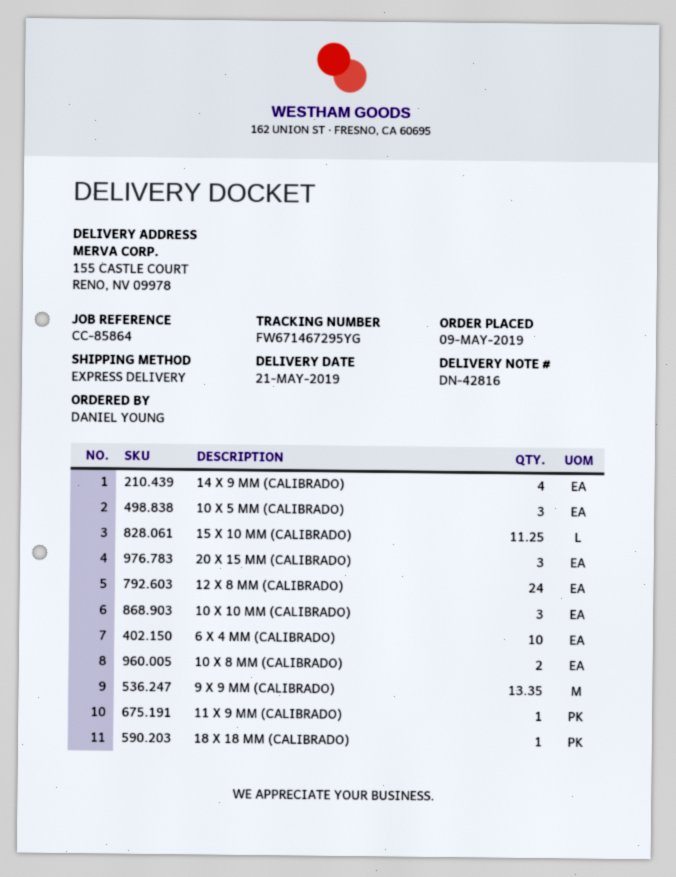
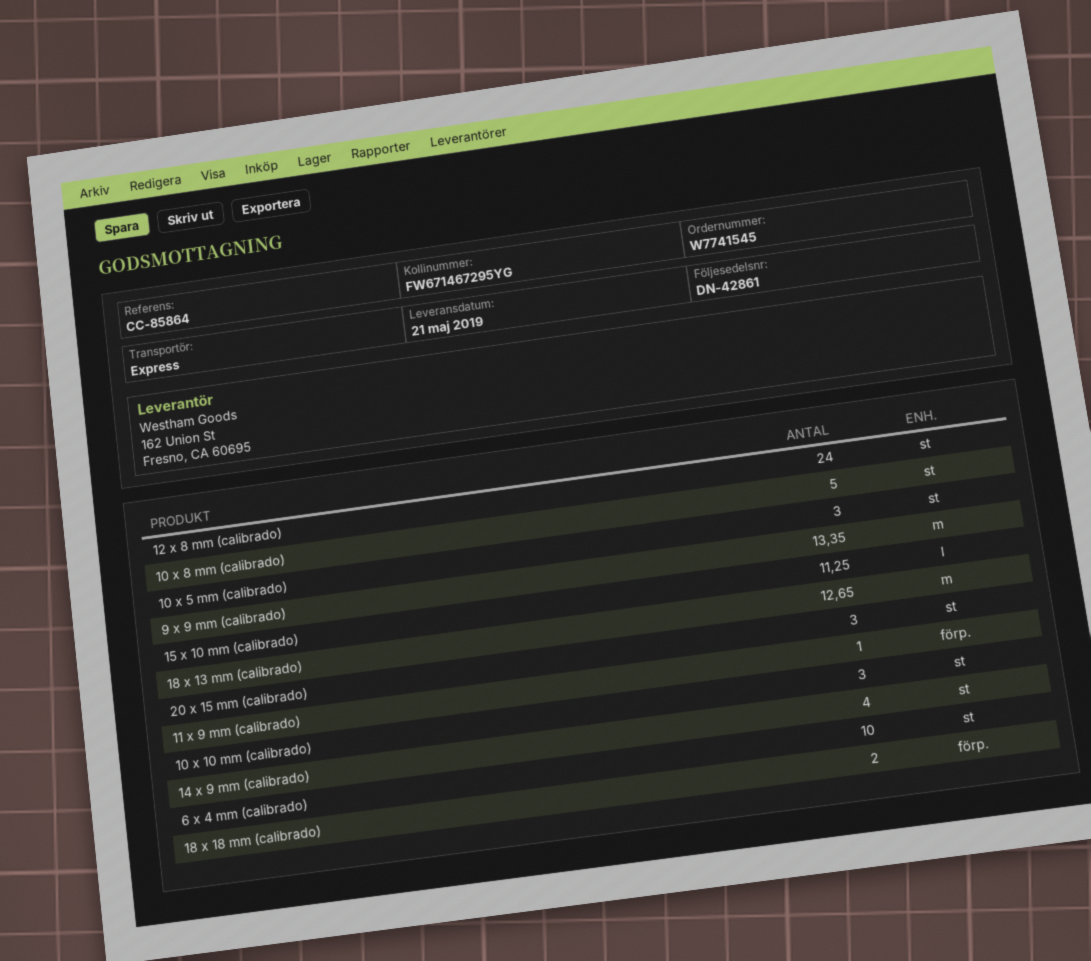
delivery note number: DN-42816 -> DN-42861
10 X 8 MM (CALIBRADO): 2 -> 5
18 X 18 MM (CALIBRADO): 1 -> 2
18 x 13 mm (calibrado): none -> 12.65

